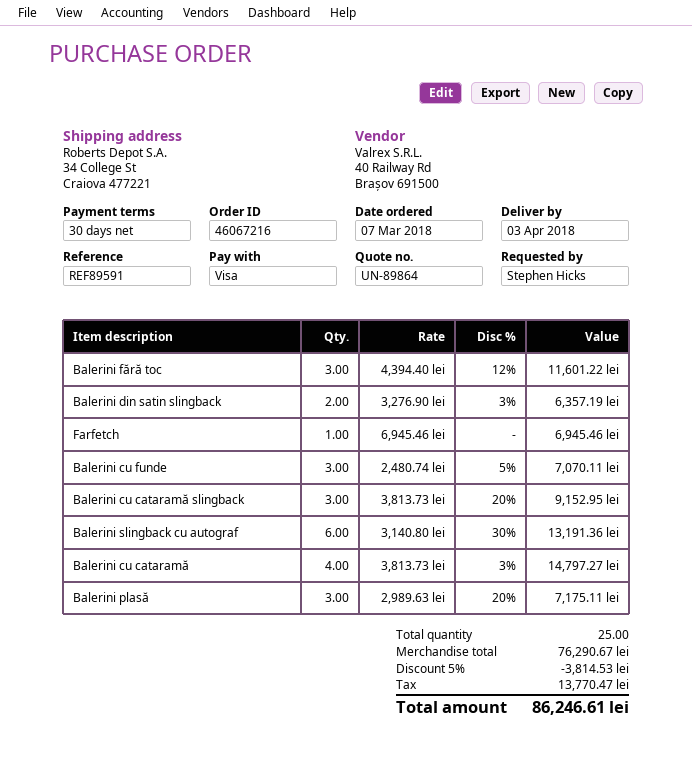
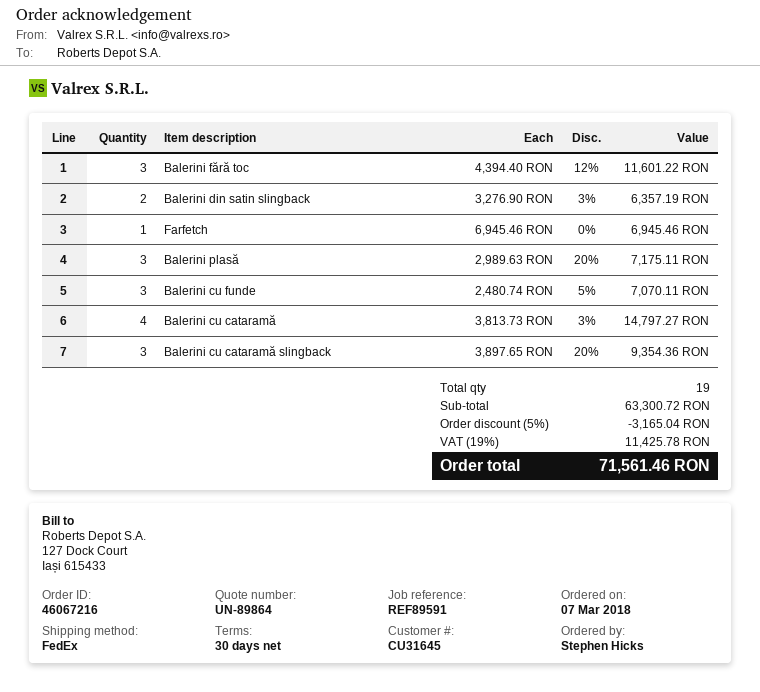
Balerini cu cataramă slingback: 3 x 3813.73 - 20% = 9152.95 -> 3 x 3897.65 - 20% = 9354.36
Balerini slingback cu autograf: 6 x 3140.80 - 30% = 13191.36 -> none
total quantity: 25 -> 19
subtotal: 76290.67 -> 63300.72
discount: 5% = 3814.53 -> 5% = 3165.04
tax: 13770.47 -> 11425.78
total: 86246.61 -> 71561.46

